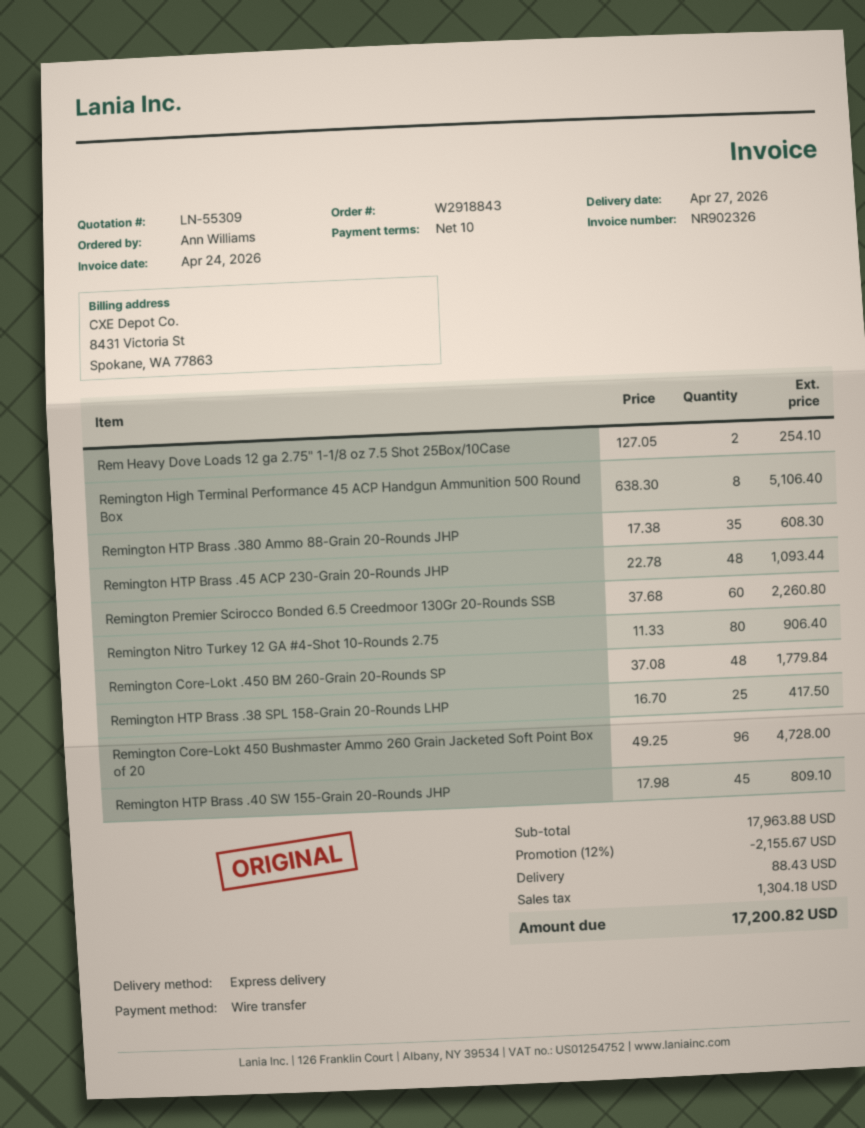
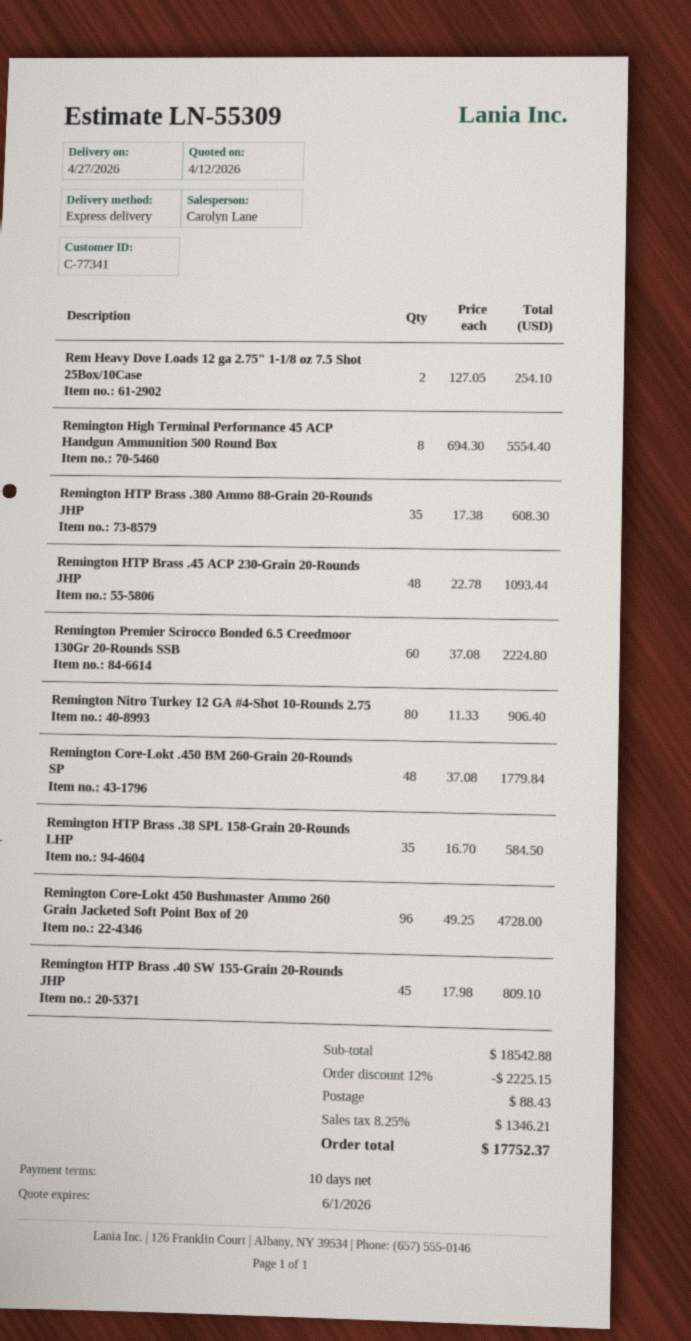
Remington High Terminal Performance 45 ACP Handgun Ammunition 500 Round Box: 8 x 638.30 = 5106.40 -> 8 x 694.30 = 5554.40
Remington Premier Scirocco Bonded 6.5 Creedmoor 130Gr 20-Rounds SSB: 60 x 37.68 = 2260.80 -> 60 x 37.08 = 2224.80
Remington HTP Brass .38 SPL 158-Grain 20-Rounds LHP: 25 x 16.70 = 417.50 -> 35 x 16.70 = 584.50
subtotal: 17963.88 -> 18542.88
discount: 12% = 2155.67 -> 12% = 2225.15
tax: 1304.18 -> 1346.21
total: 17200.82 -> 17752.37

